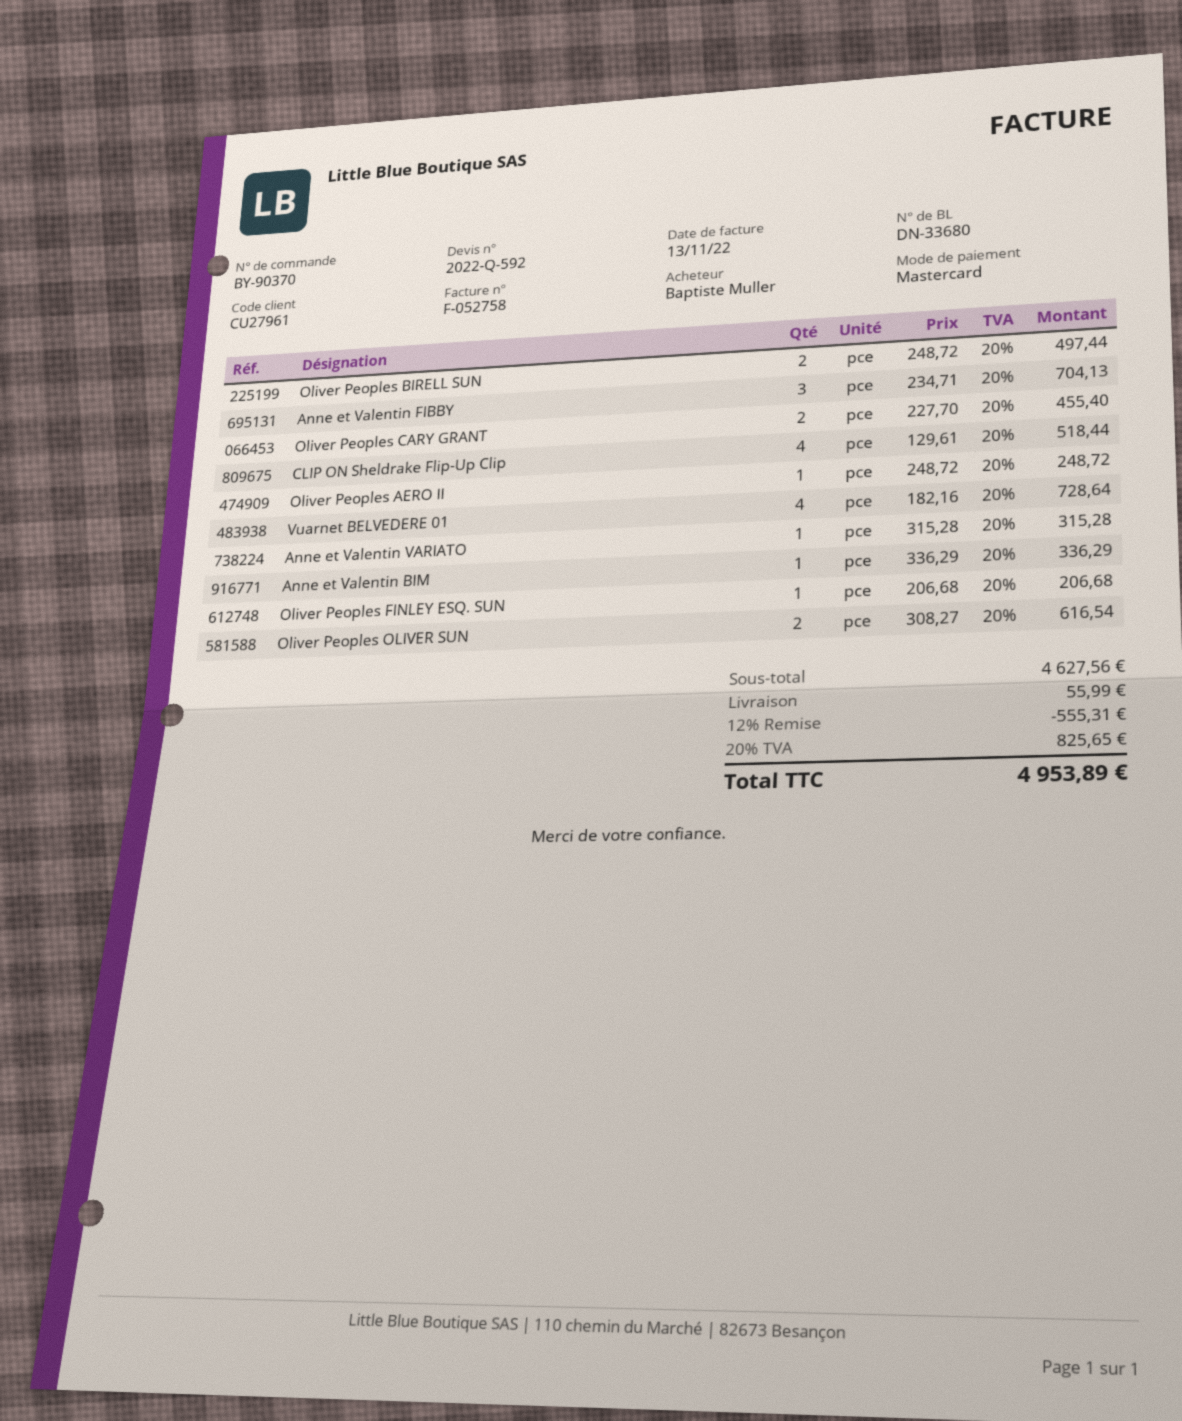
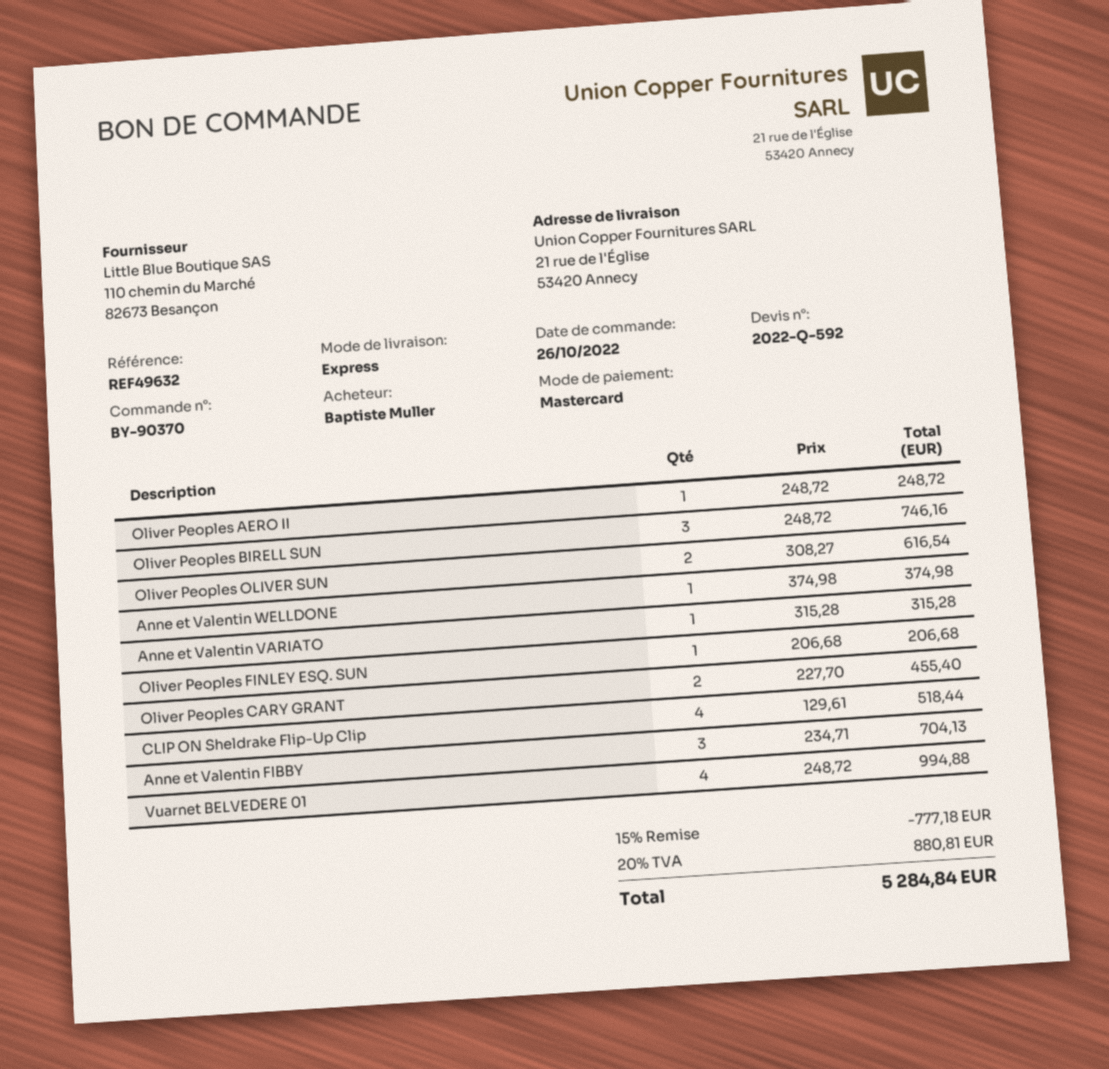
Oliver Peoples BIRELL SUN: 2 x 248.72 = 497.44 -> 3 x 248.72 = 746.16
Vuarnet BELVEDERE 01: 4 x 182.16 = 728.64 -> 4 x 248.72 = 994.88
Anne et Valentin BIM: 1 x 336.29 = 336.29 -> none
Anne et Valentin WELLDONE: none -> 1 x 374.98 = 374.98
discount: 12% = 555.31 -> 15% = 777.18
shipping: 55.99 -> none
tax: 20% = 825.65 -> 20% = 880.81
total: 4953.89 -> 5284.84

